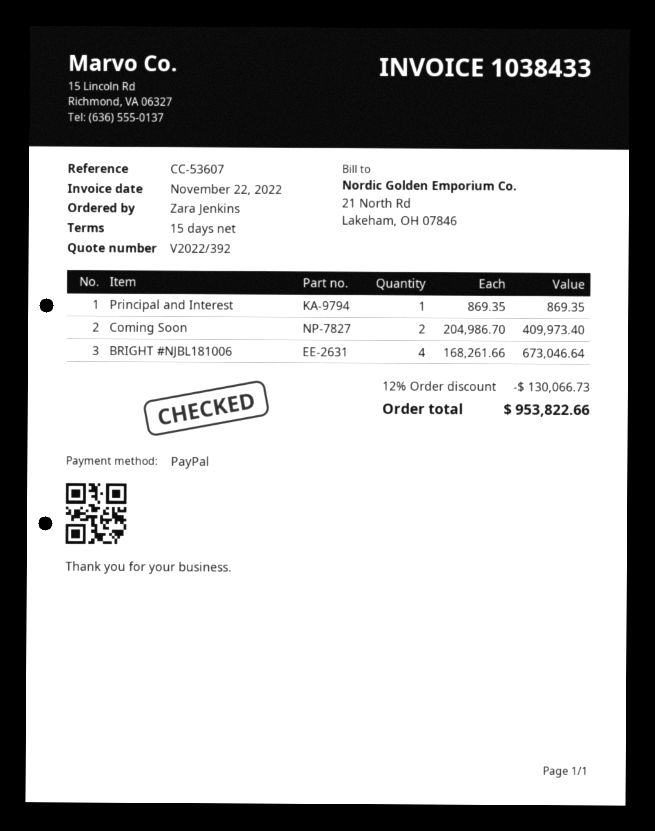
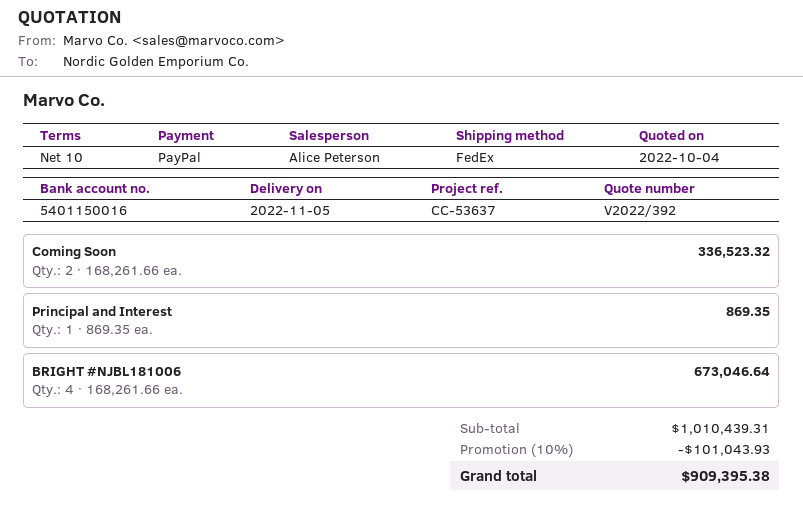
payment terms: 15 days -> 10 days
reference: CC-53607 -> CC-53637
Coming Soon: 2 x 204986.70 = 409973.40 -> 2 x 168261.66 = 336523.32
discount: 12% = 130066.73 -> 10% = 101043.93
total: 953822.66 -> 909395.38

